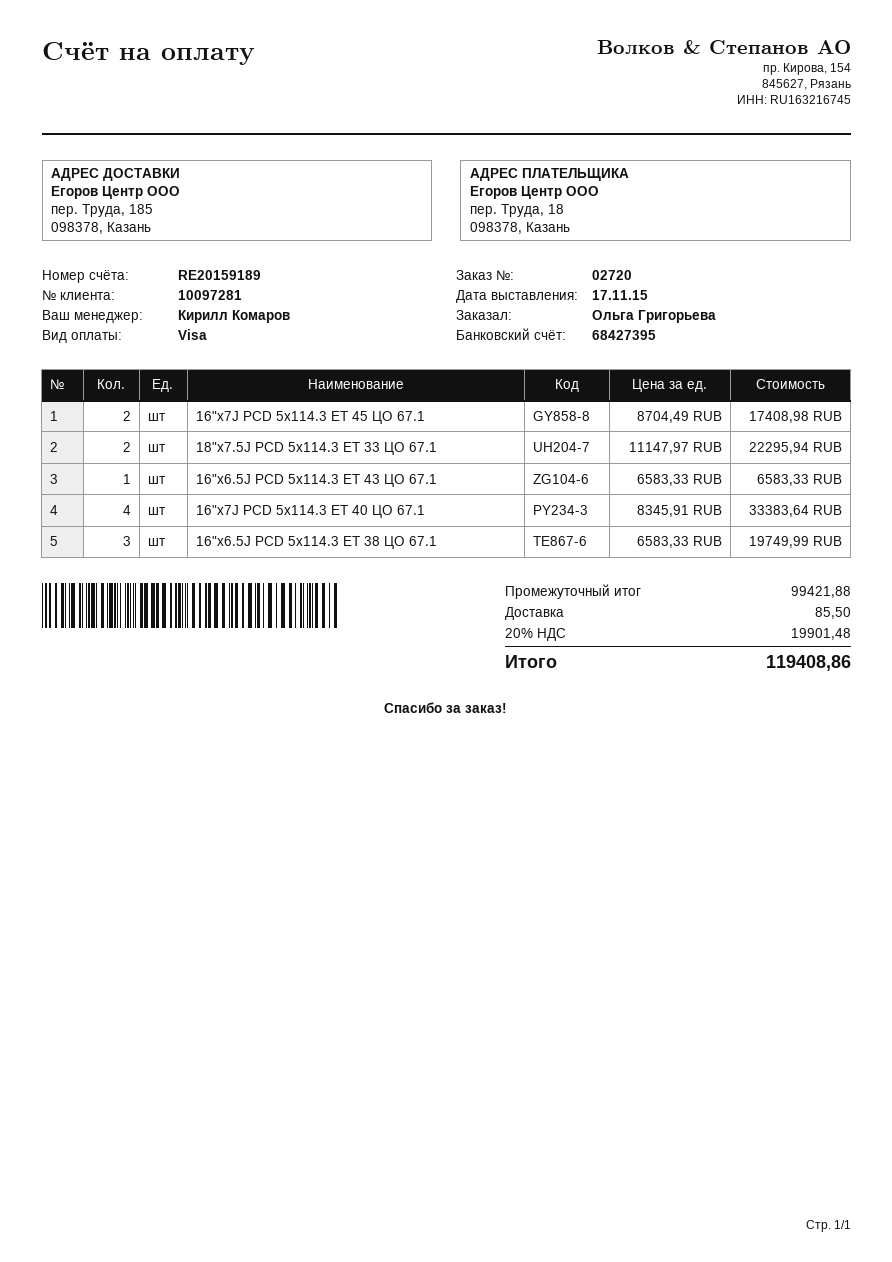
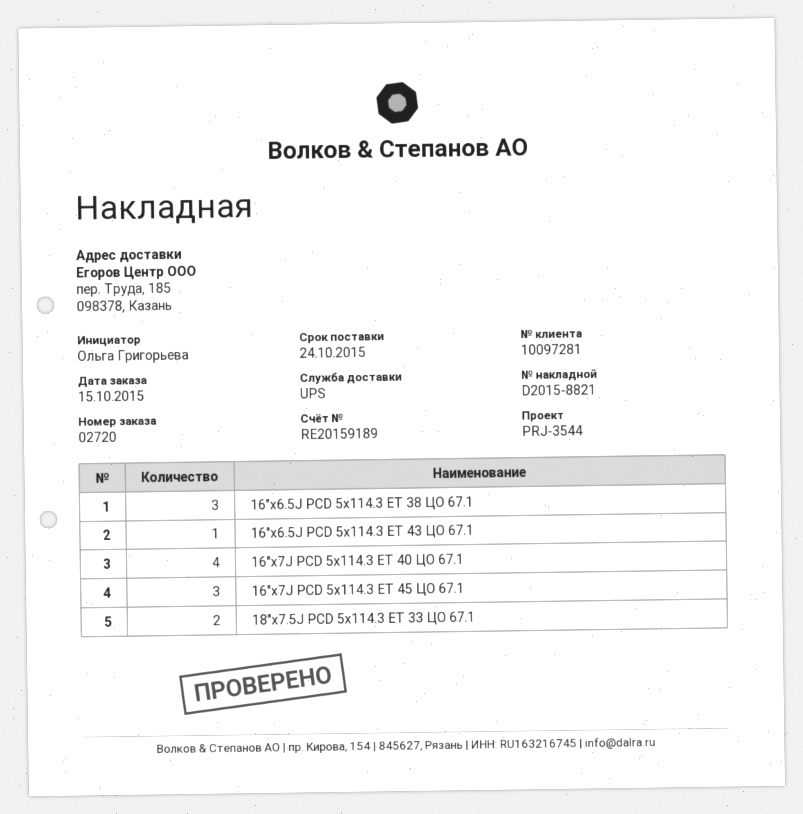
16"x7J PCD 5x114.3 ЕТ 45 ЦО 67.1: 2 -> 3

